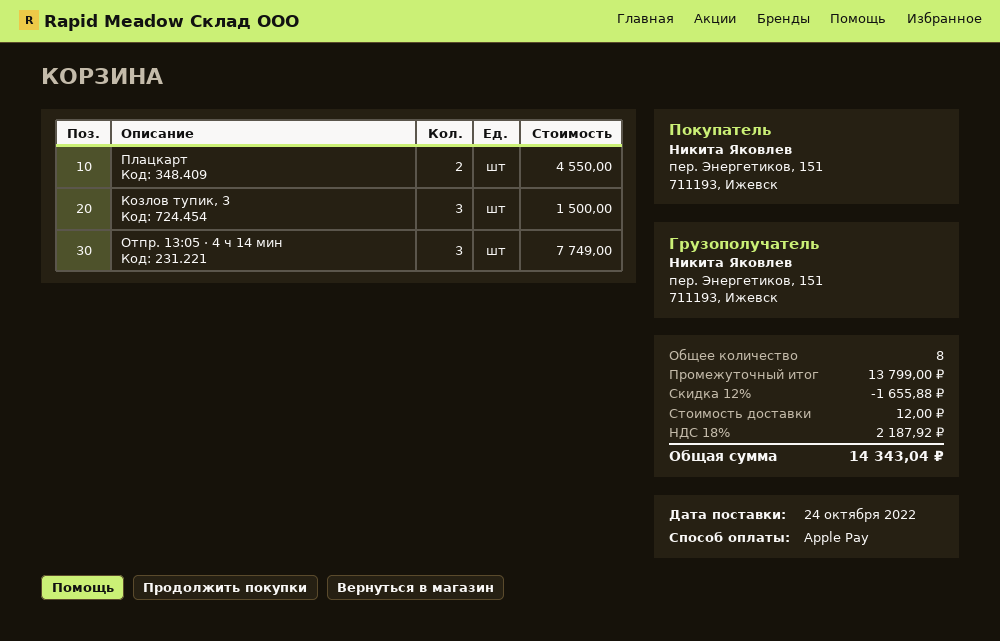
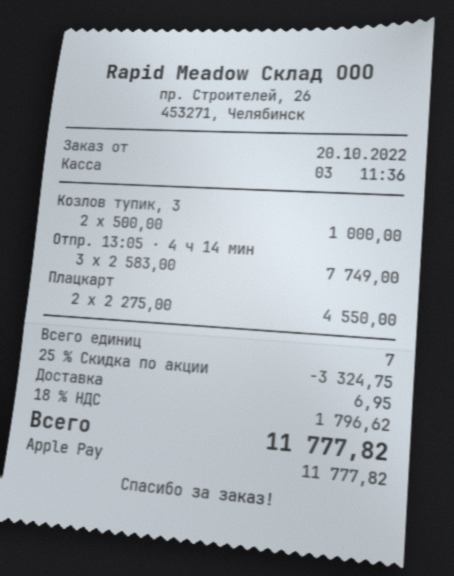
Козлов тупик, 3: 3 for 1500.00 -> 2 for 1000.00
total quantity: 8 -> 7
discount: 12% = 1655.88 -> 25% = 3324.75
shipping: 12.00 -> 6.95
tax: 18% = 2187.92 -> 18% = 1796.62
total: 14343.04 -> 11777.82

